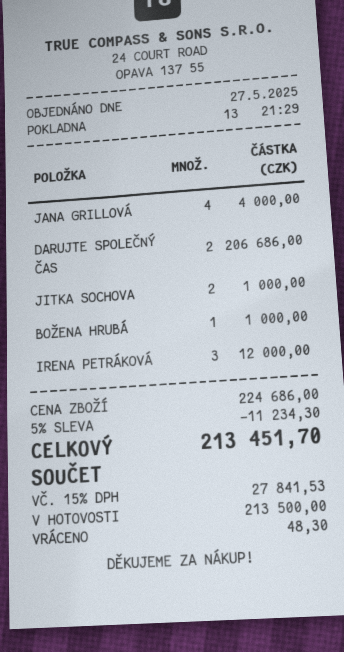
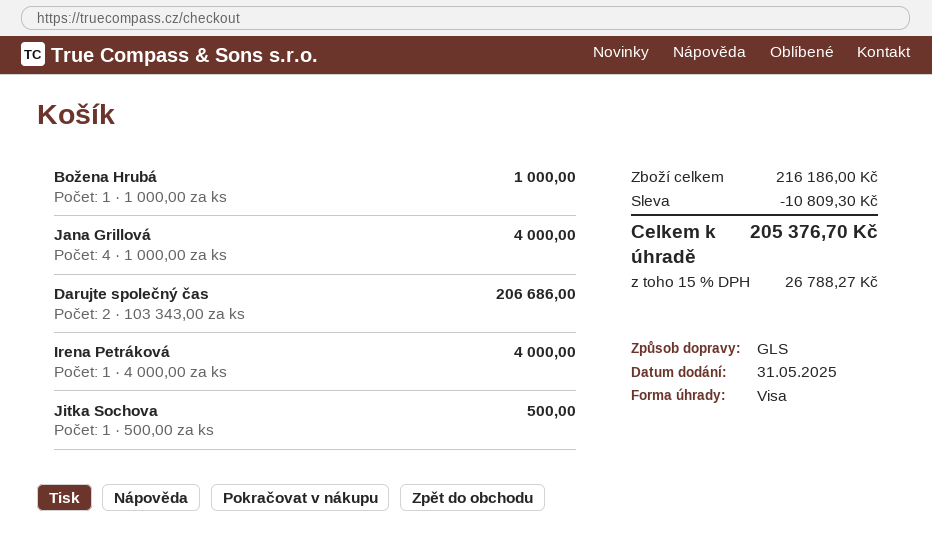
payment method: cash -> Visa
JITKA SOCHOVA: 2 for 1000.00 -> 1 for 500.00
IRENA PETRÁKOVÁ: 3 for 12000.00 -> 1 for 4000.00
subtotal: 224686.00 -> 216186.00
discount: 11234.30 -> 10809.30
tax: 15% = 27841.53 -> 15% = 26788.27
total: 213451.70 -> 205376.70

